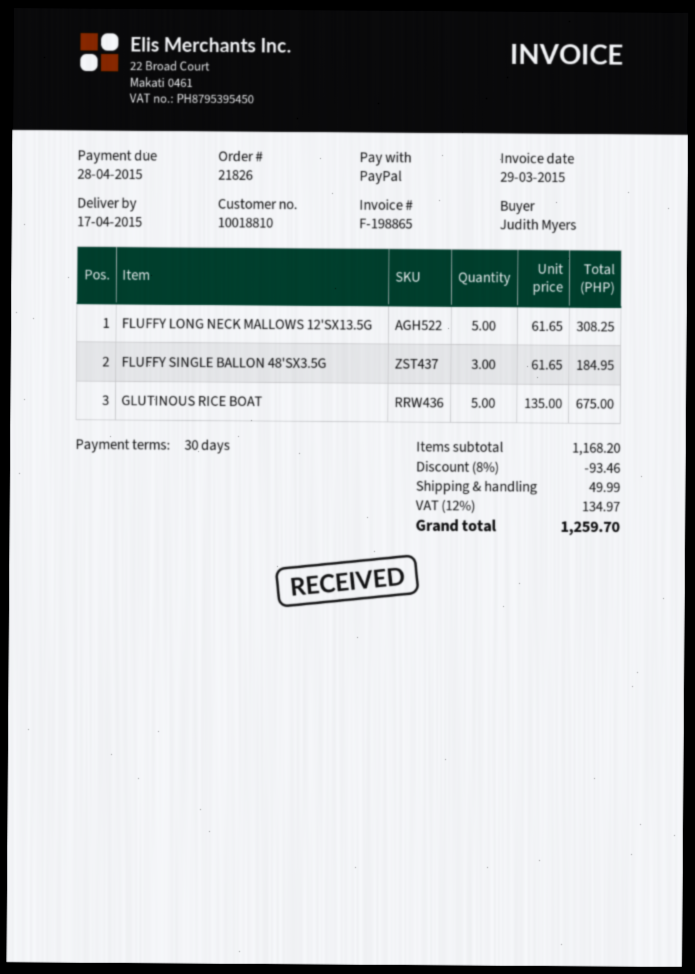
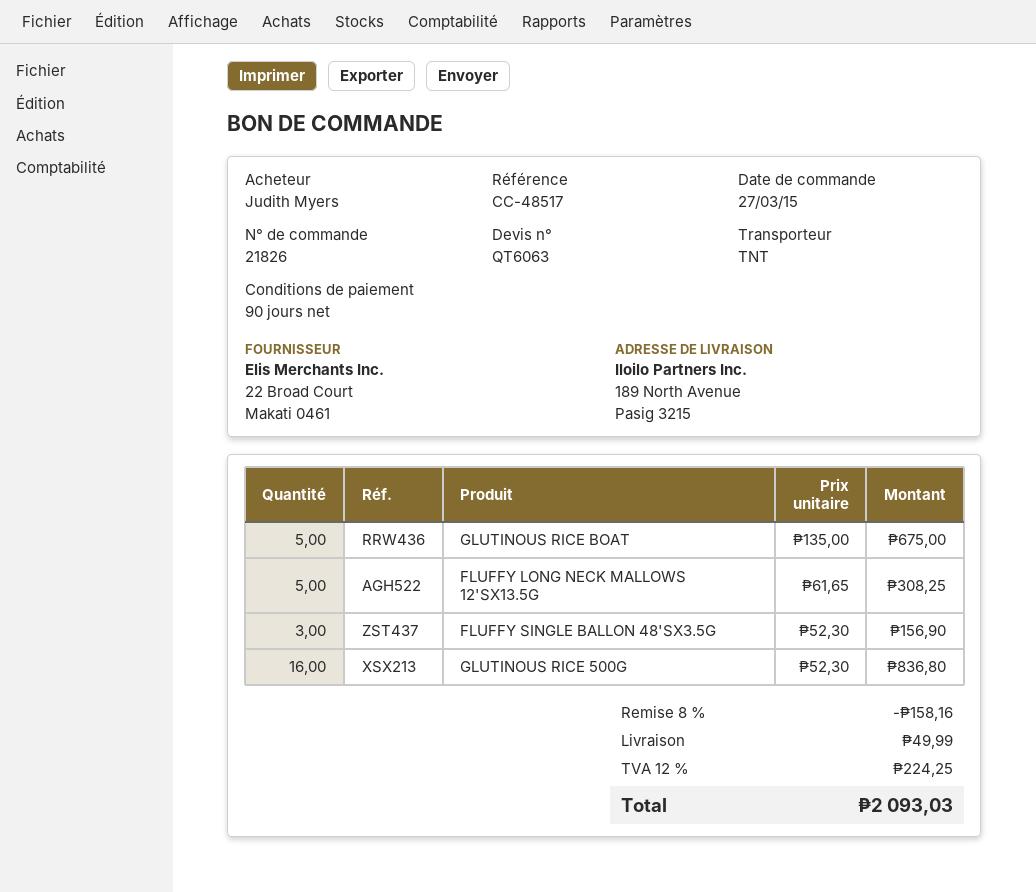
payment terms: 30 days -> 90 days
FLUFFY SINGLE BALLON 48'SX3.5G: 3 x 61.65 = 184.95 -> 3 x 52.30 = 156.90
GLUTINOUS RICE 500G: none -> 16 x 52.30 = 836.80
discount: 8% = 93.46 -> 8% = 158.16
tax: 12% = 134.97 -> 12% = 224.25
total: 1259.70 -> 2093.03

